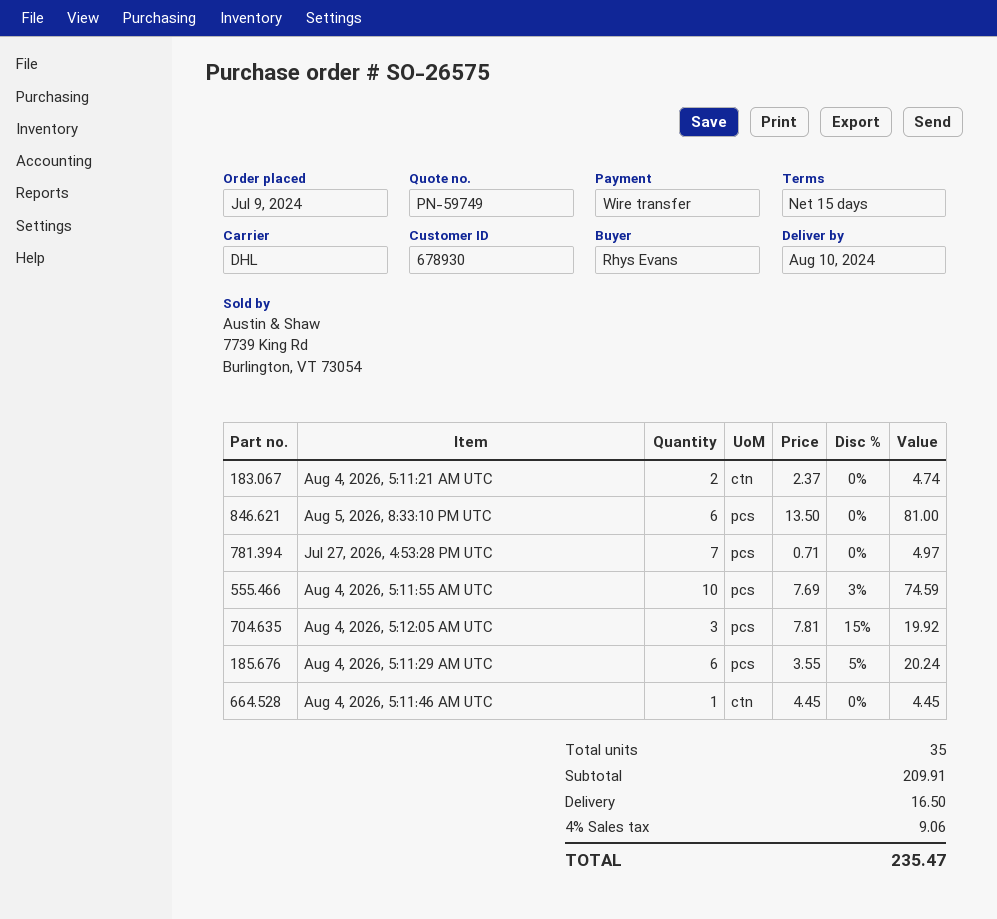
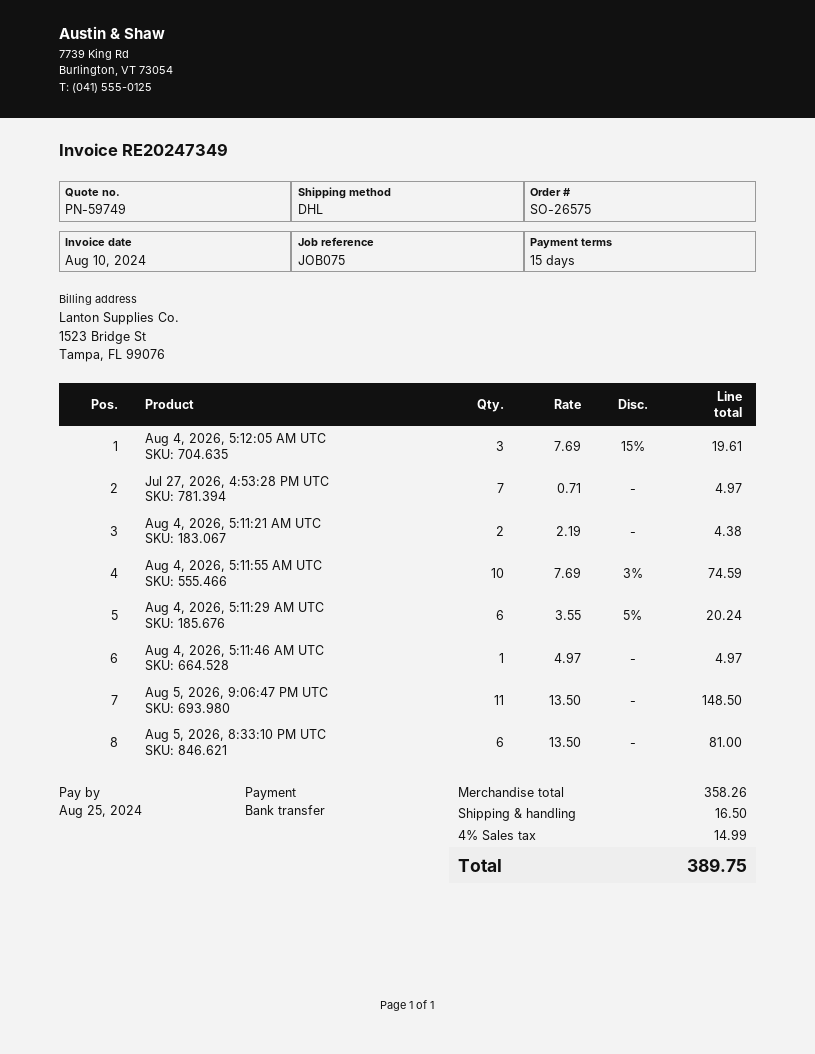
Aug 4, 2026, 5:11:21 AM UTC: 2 x 2.37 = 4.74 -> 2 x 2.19 = 4.38
Aug 4, 2026, 5:12:05 AM UTC: 3 x 7.81 - 15% = 19.92 -> 3 x 7.69 - 15% = 19.61
Aug 4, 2026, 5:11:46 AM UTC: 1 x 4.45 = 4.45 -> 1 x 4.97 = 4.97
Aug 5, 2026, 9:06:47 PM UTC: none -> 11 x 13.50 = 148.50
subtotal: 209.91 -> 358.26
tax: 4% = 9.06 -> 4% = 14.99
total: 235.47 -> 389.75

